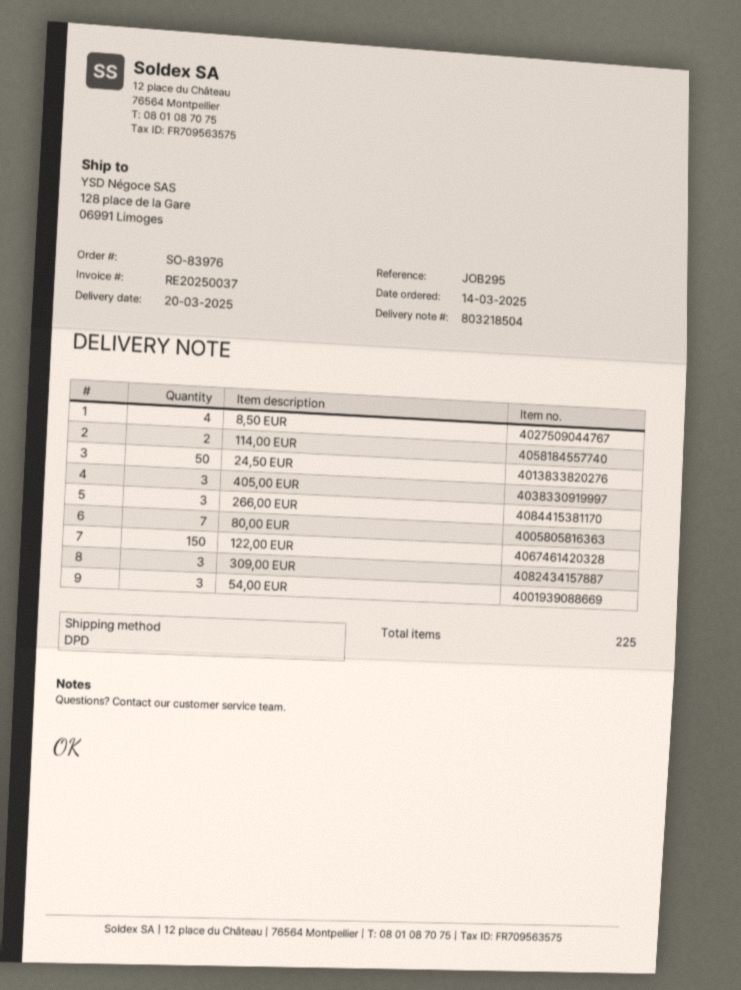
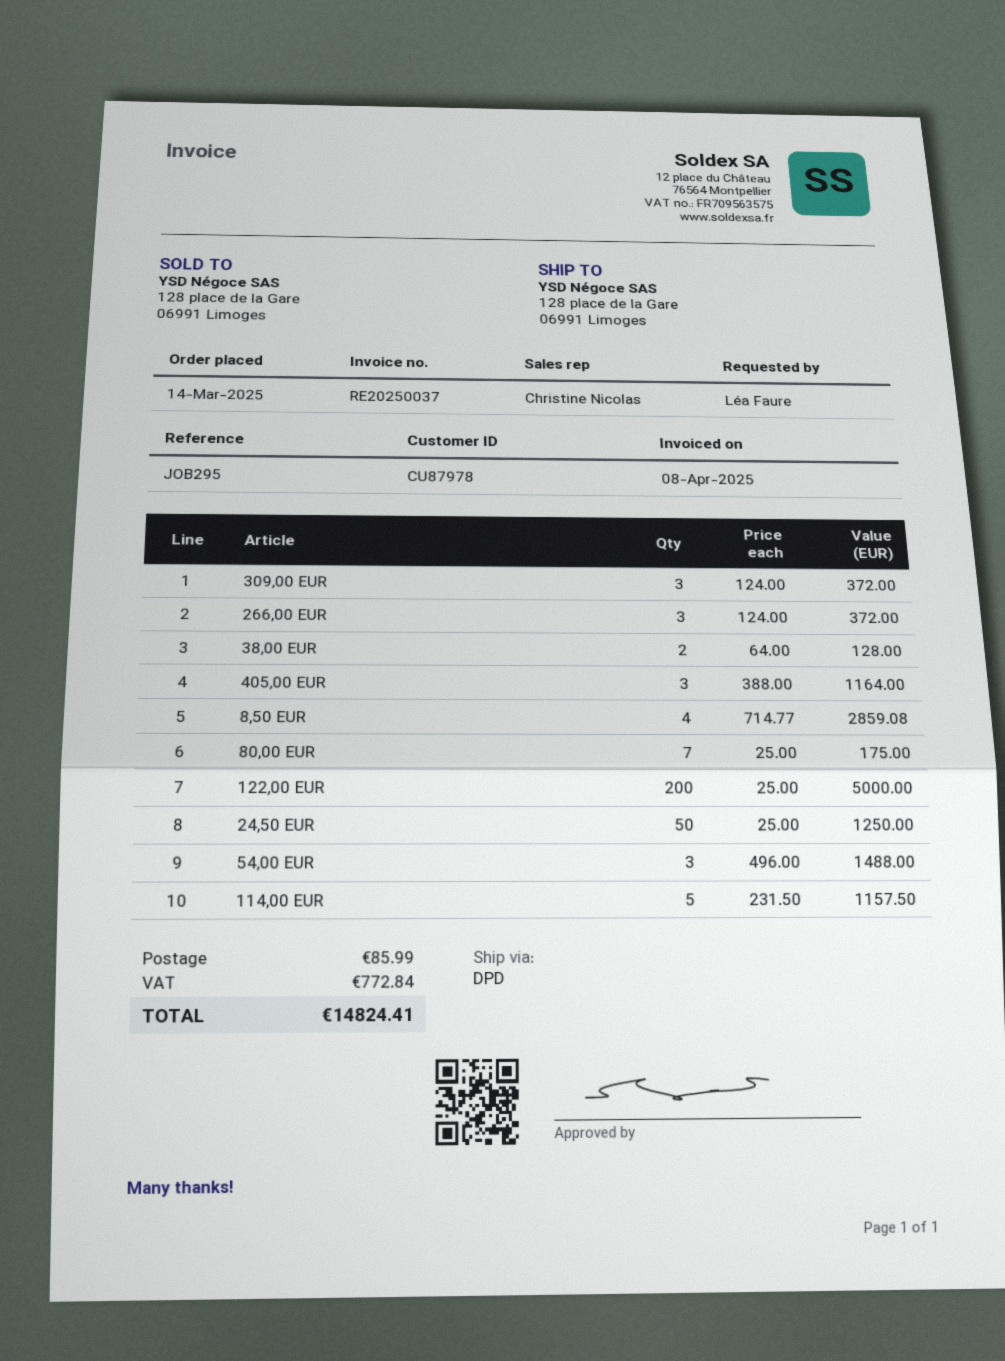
114,00 EUR: 2 -> 5
122,00 EUR: 150 -> 200
38,00 EUR: none -> 2

